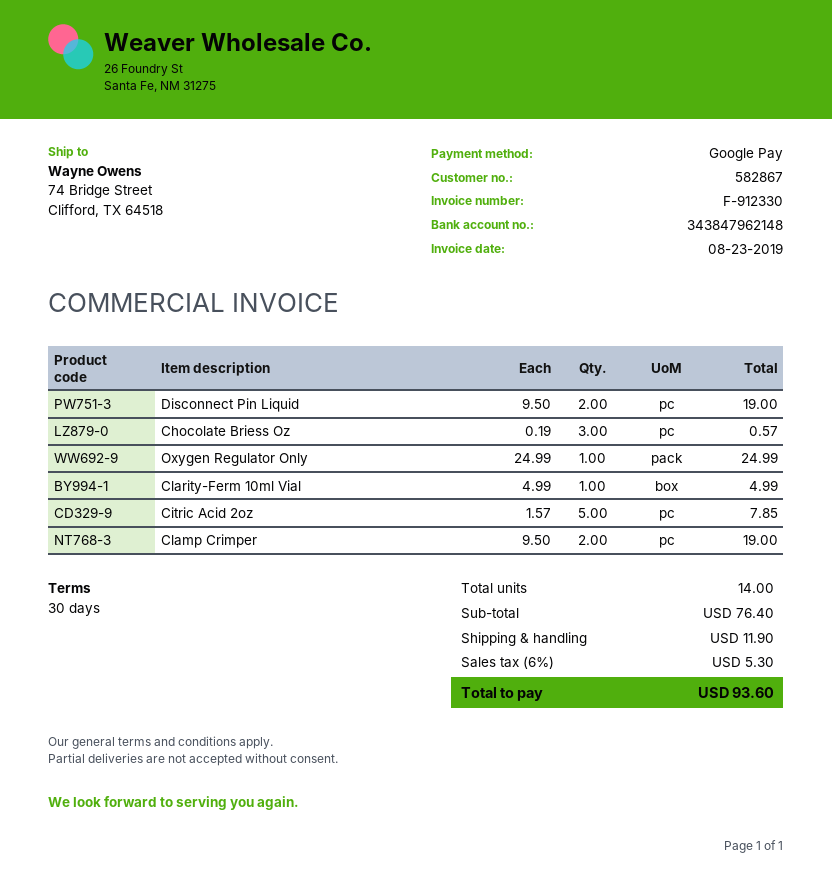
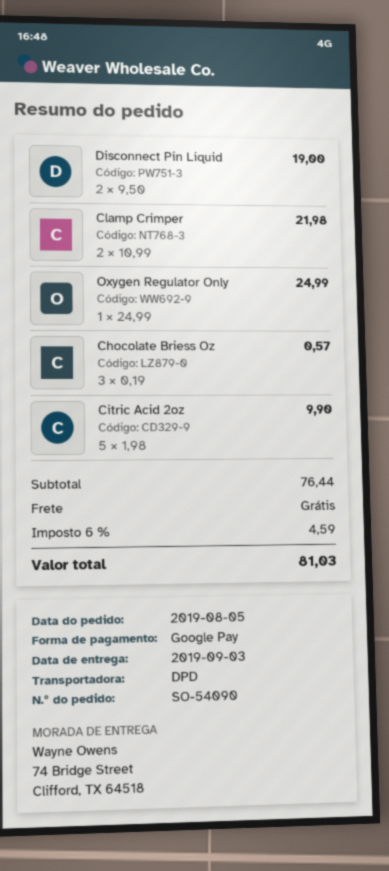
Clarity-Ferm 10ml Vial: 1 x 4.99 = 4.99 -> none
Citric Acid 2oz: 5 x 1.57 = 7.85 -> 5 x 1.98 = 9.90
Clamp Crimper: 2 x 9.50 = 19.00 -> 2 x 10.99 = 21.98
subtotal: 76.40 -> 76.44
shipping: 11.90 -> 0.00
tax: 6% = 5.30 -> 6% = 4.59
total: 93.60 -> 81.03

